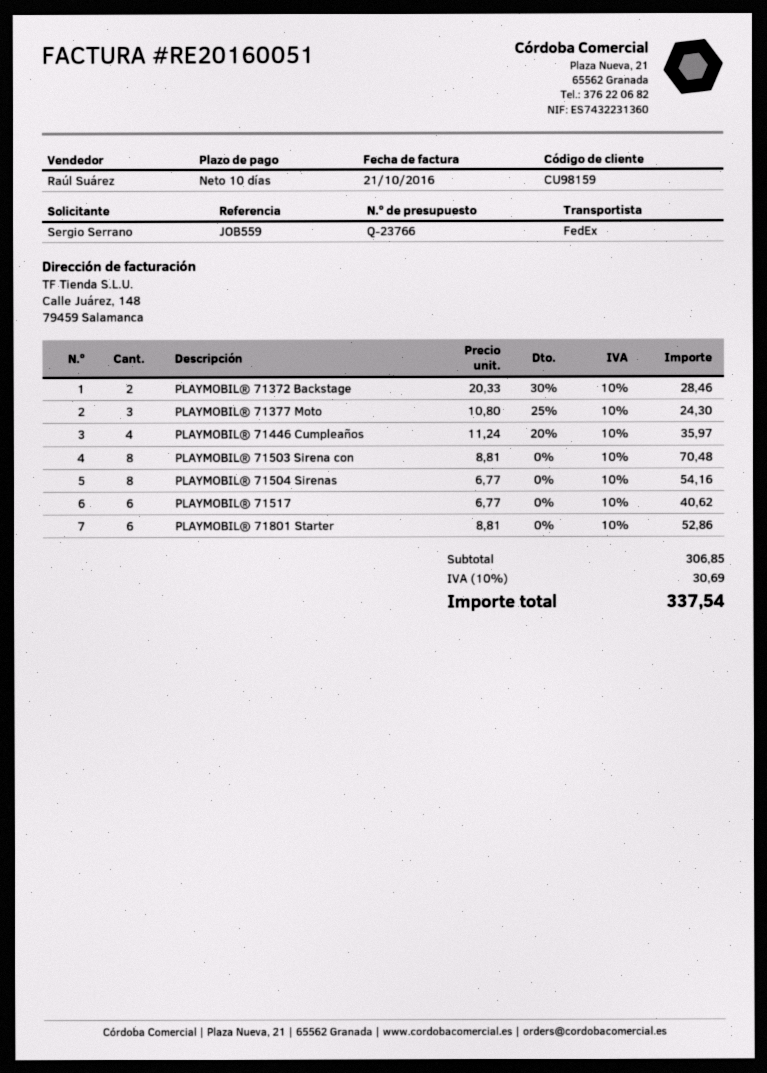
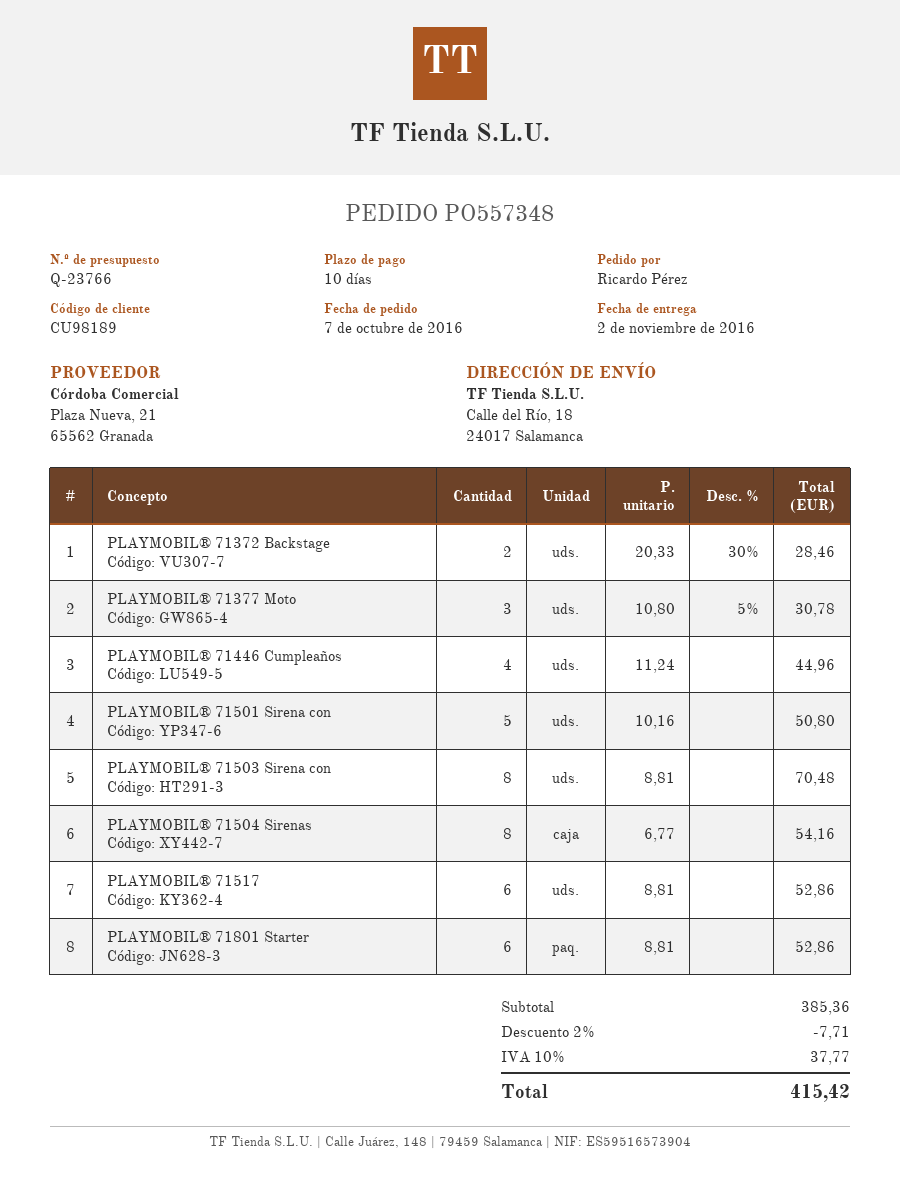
customer number: CU98159 -> CU98189
ordered by: Sergio Serrano -> Ricardo Pérez
PLAYMOBIL® 71377 Moto: 3 x 10.80 - 25% = 24.30 -> 3 x 10.80 - 5% = 30.78
PLAYMOBIL® 71446 Cumpleaños: 4 x 11.24 - 20% = 35.97 -> 4 x 11.24 = 44.96
PLAYMOBIL® 71517: 6 x 6.77 = 40.62 -> 6 x 8.81 = 52.86
PLAYMOBIL® 71501 Sirena con: none -> 5 x 10.16 = 50.80
subtotal: 306.85 -> 385.36
discount: none -> 2% = 7.71
tax: 10% = 30.69 -> 10% = 37.77
total: 337.54 -> 415.42

